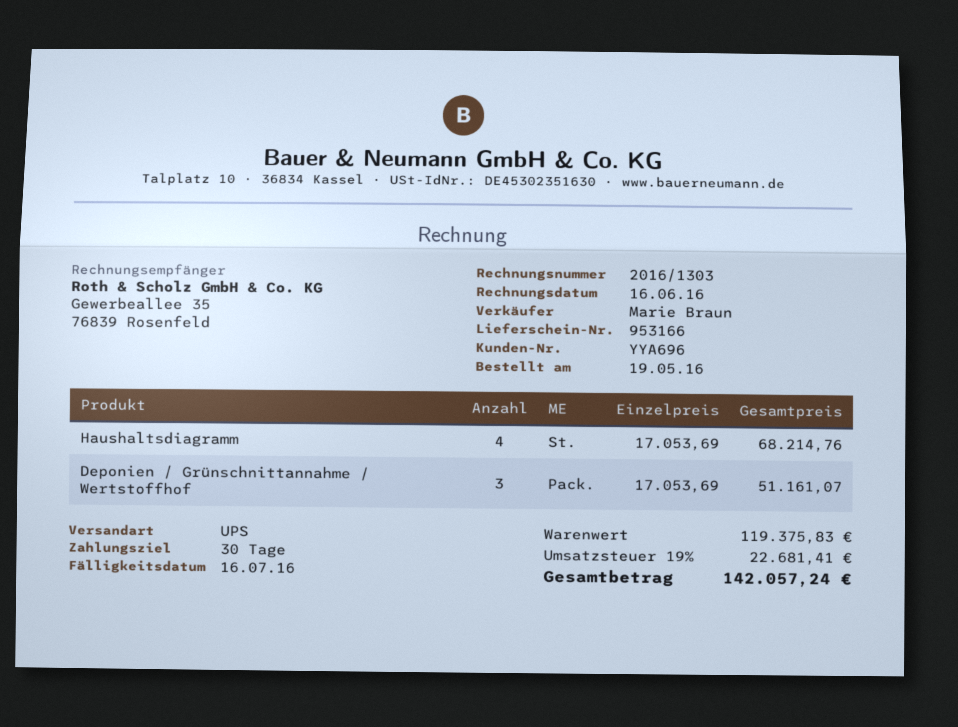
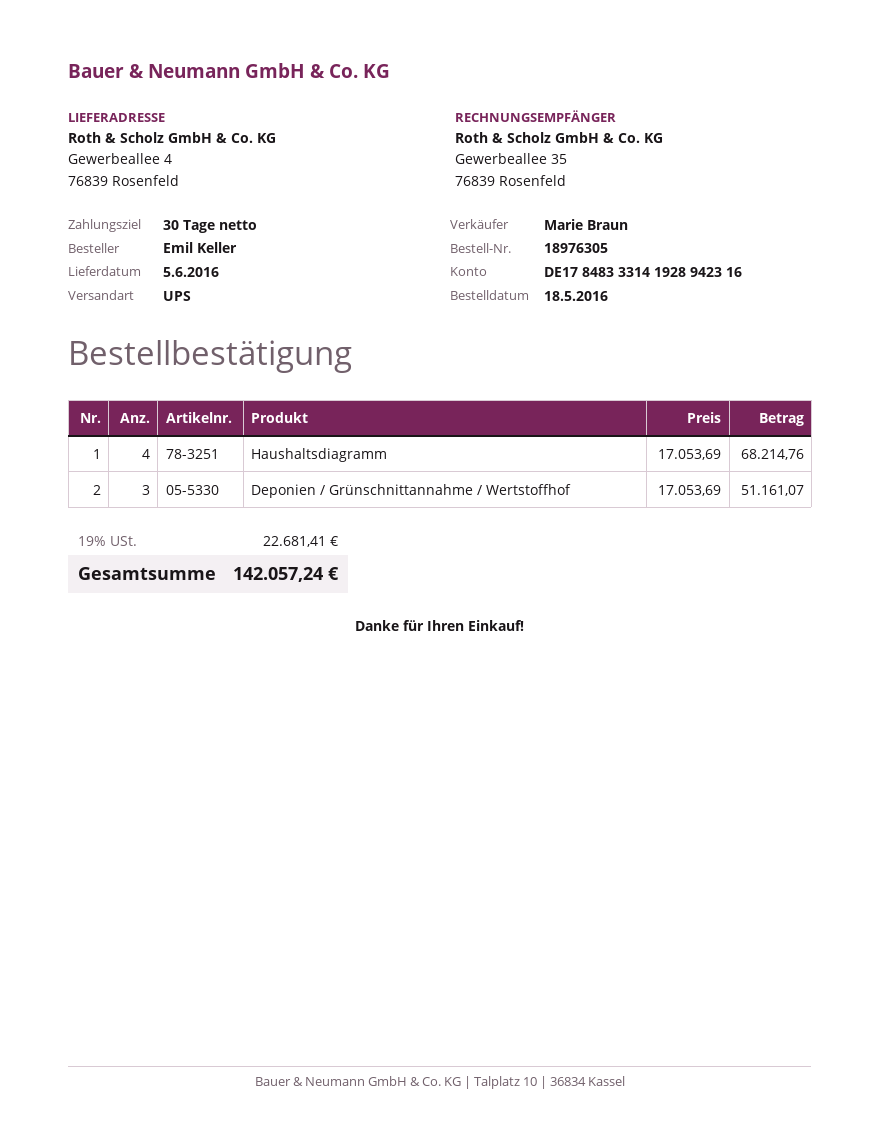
order date: 2016-05-19 -> 2016-05-18

